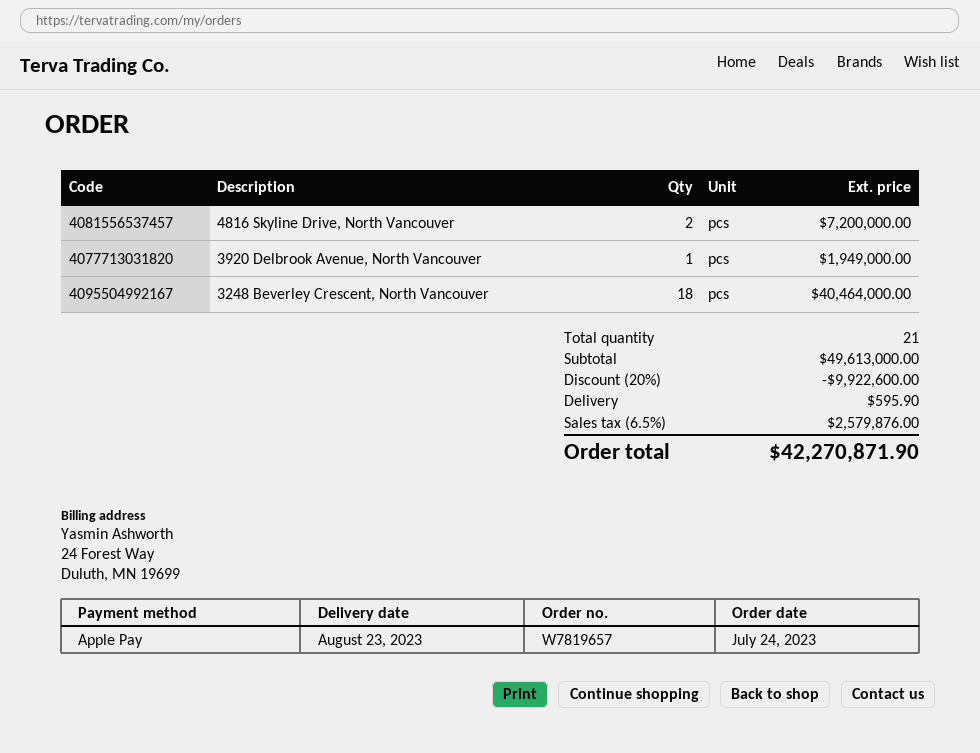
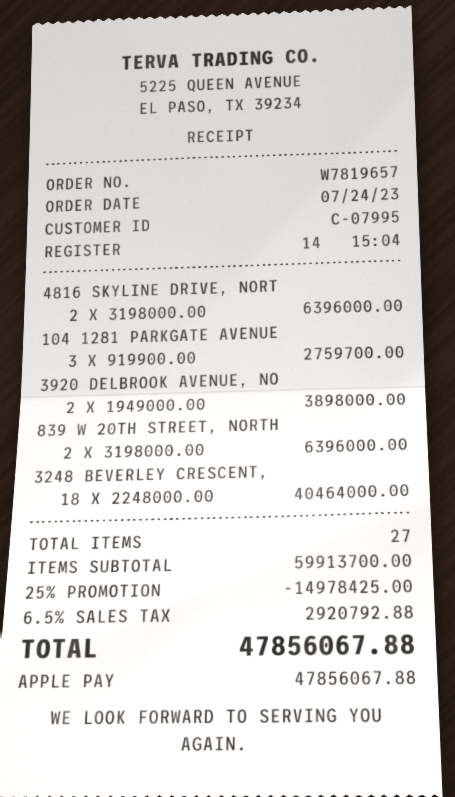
4816 Skyline Drive, North Vancouver: 2 for 7200000.00 -> 2 for 6396000.00
3920 Delbrook Avenue, North Vancouver: 1 for 1949000.00 -> 2 for 3898000.00
104 1281 PARKGATE AVENUE: none -> 3 for 2759700.00
839 W 20TH STREET, NORTH: none -> 2 for 6396000.00
total quantity: 21 -> 27
subtotal: 49613000.00 -> 59913700.00
discount: 20% = 9922600.00 -> 25% = 14978425.00
shipping: 595.90 -> none
tax: 6.5% = 2579876.00 -> 6.5% = 2920792.88
total: 42270871.90 -> 47856067.88

